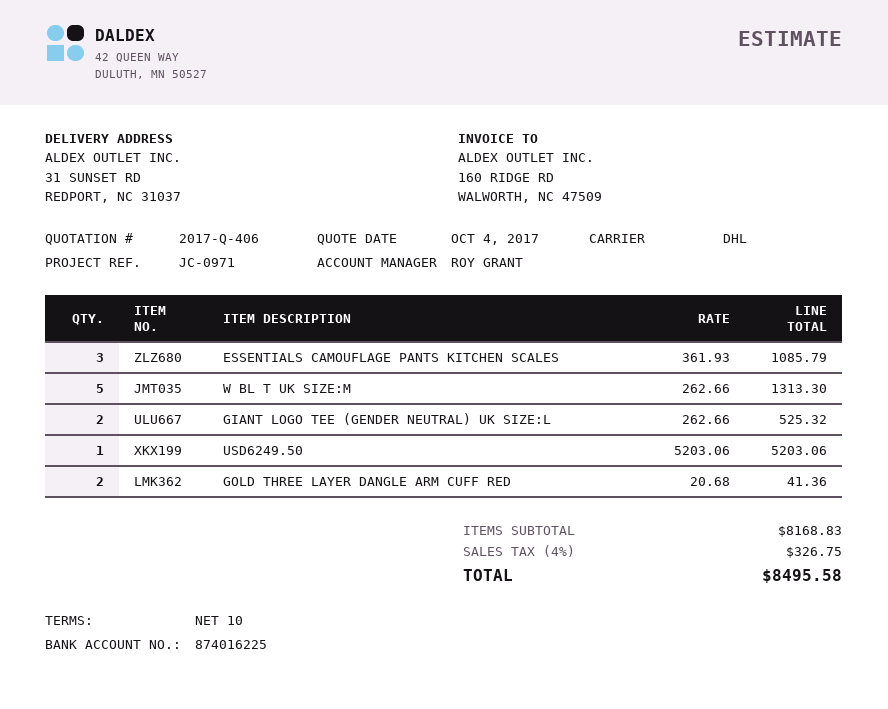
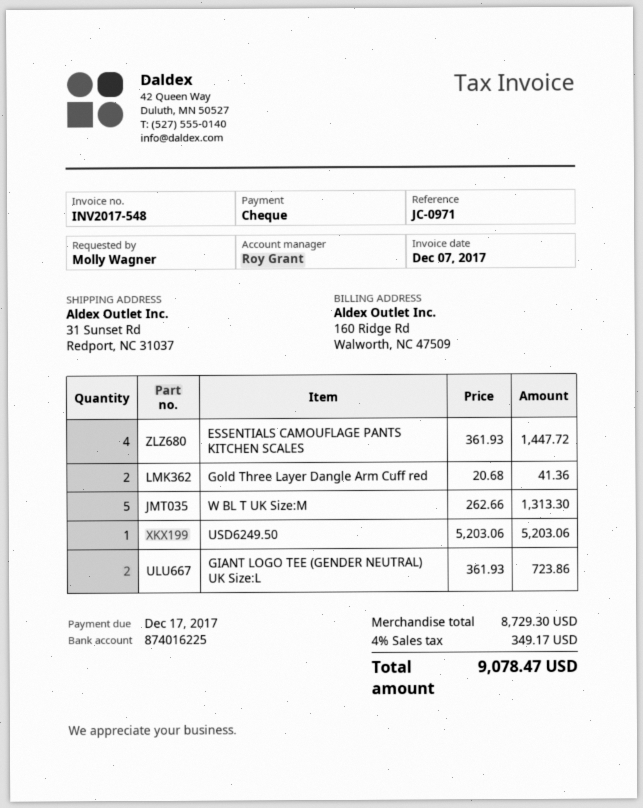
ESSENTIALS CAMOUFLAGE PANTS KITCHEN SCALES: 3 x 361.93 = 1085.79 -> 4 x 361.93 = 1447.72
GIANT LOGO TEE (GENDER NEUTRAL) UK SIZE:L: 2 x 262.66 = 525.32 -> 2 x 361.93 = 723.86
subtotal: 8168.83 -> 8729.30
tax: 4% = 326.75 -> 4% = 349.17
total: 8495.58 -> 9078.47

